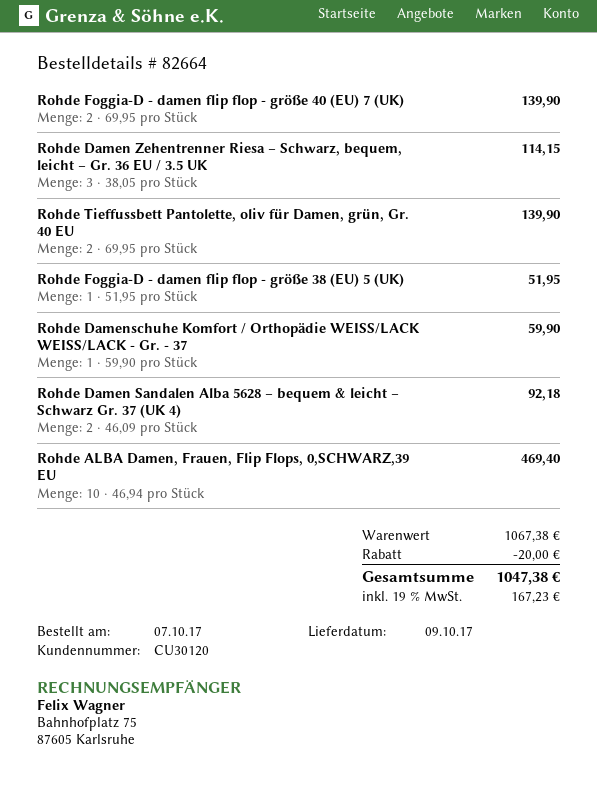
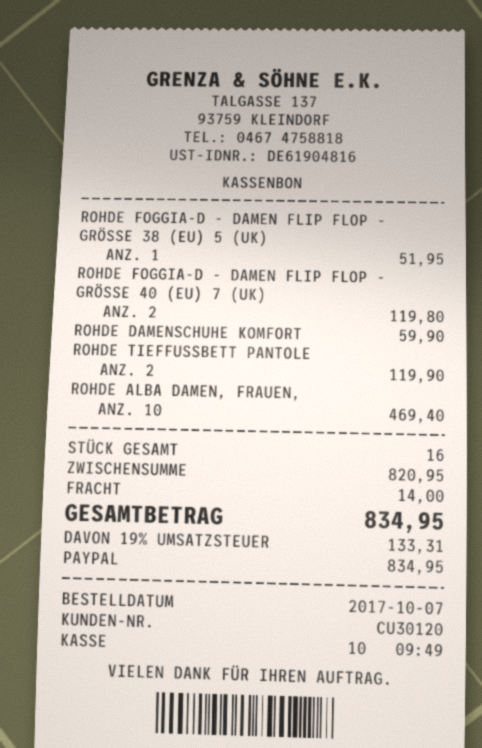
Rohde Foggia-D - damen flip flop - größe 40 (EU) 7 (UK): 2 for 139.90 -> 2 for 119.80
Rohde Damen Zehentrenner Riesa – Schwarz, bequem, leicht – Gr. 36 EU / 3.5 UK: 3 for 114.15 -> none
Rohde Tieffussbett Pantolette, oliv für Damen, grün, Gr. 40 EU: 2 for 139.90 -> 2 for 119.90
Rohde Damen Sandalen Alba 5628 – bequem & leicht – Schwarz Gr. 37 (UK 4): 2 for 92.18 -> none
subtotal: 1067.38 -> 820.95
discount: 20.00 -> none
shipping: none -> 14.00
tax: 19% = 167.23 -> 19% = 133.31
total: 1047.38 -> 834.95

